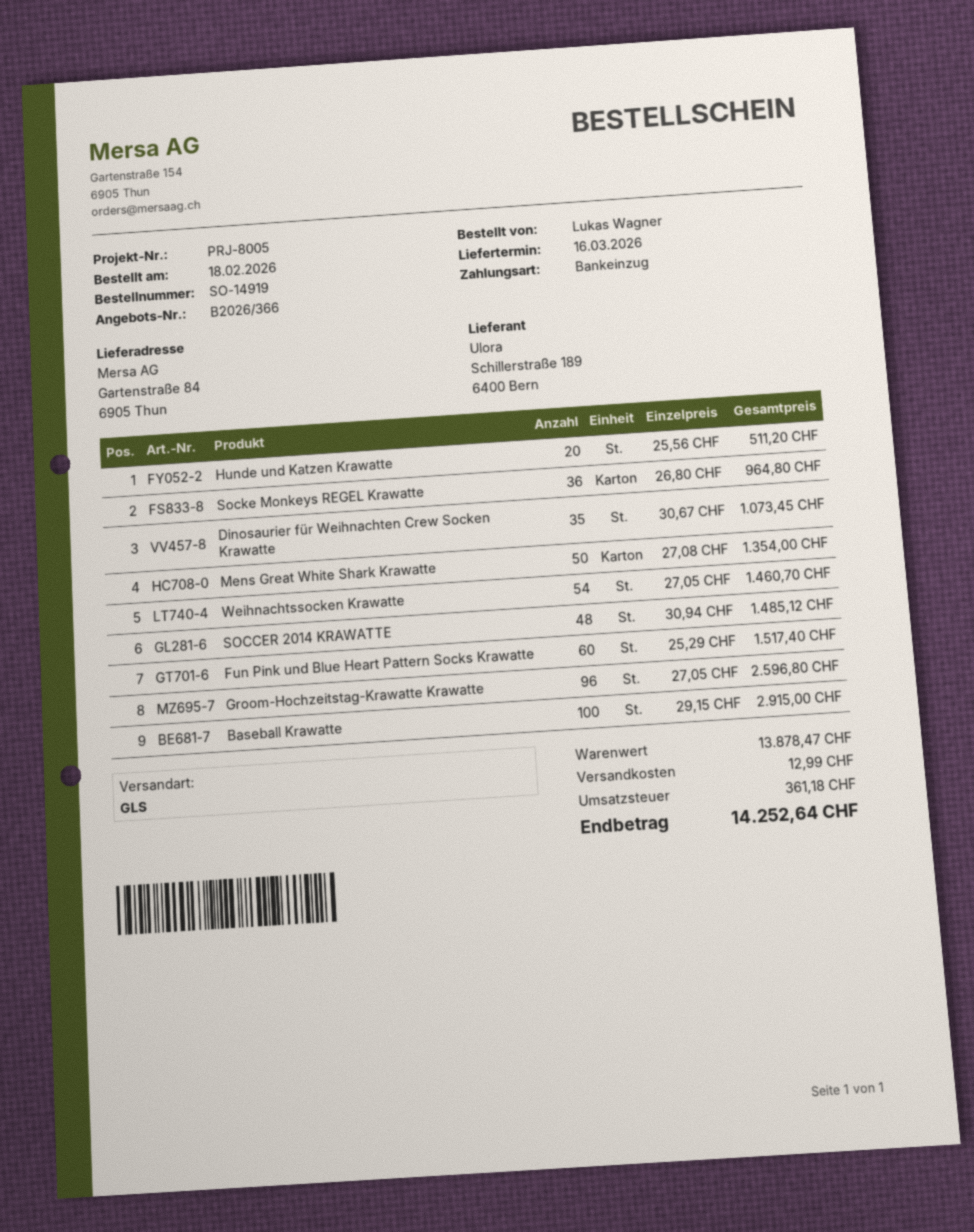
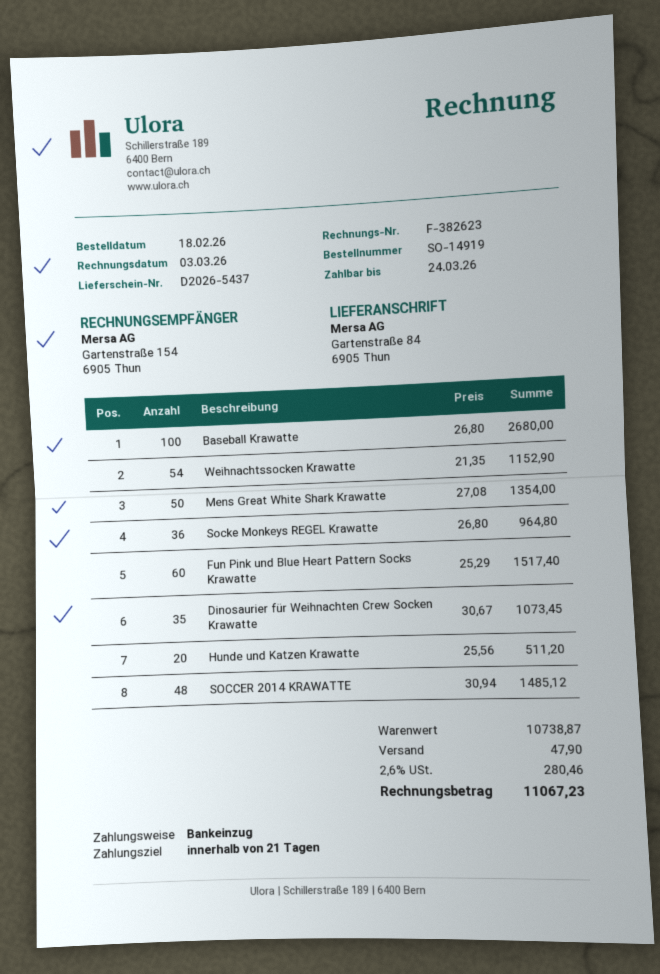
Weihnachtssocken Krawatte: 54 x 27.05 = 1460.70 -> 54 x 21.35 = 1152.90
Groom-Hochzeitstag-Krawatte Krawatte: 96 x 27.05 = 2596.80 -> none
Baseball Krawatte: 100 x 29.15 = 2915.00 -> 100 x 26.80 = 2680.00
subtotal: 13878.47 -> 10738.87
shipping: 12.99 -> 47.90
tax: 361.18 -> 280.46
total: 14252.64 -> 11067.23

